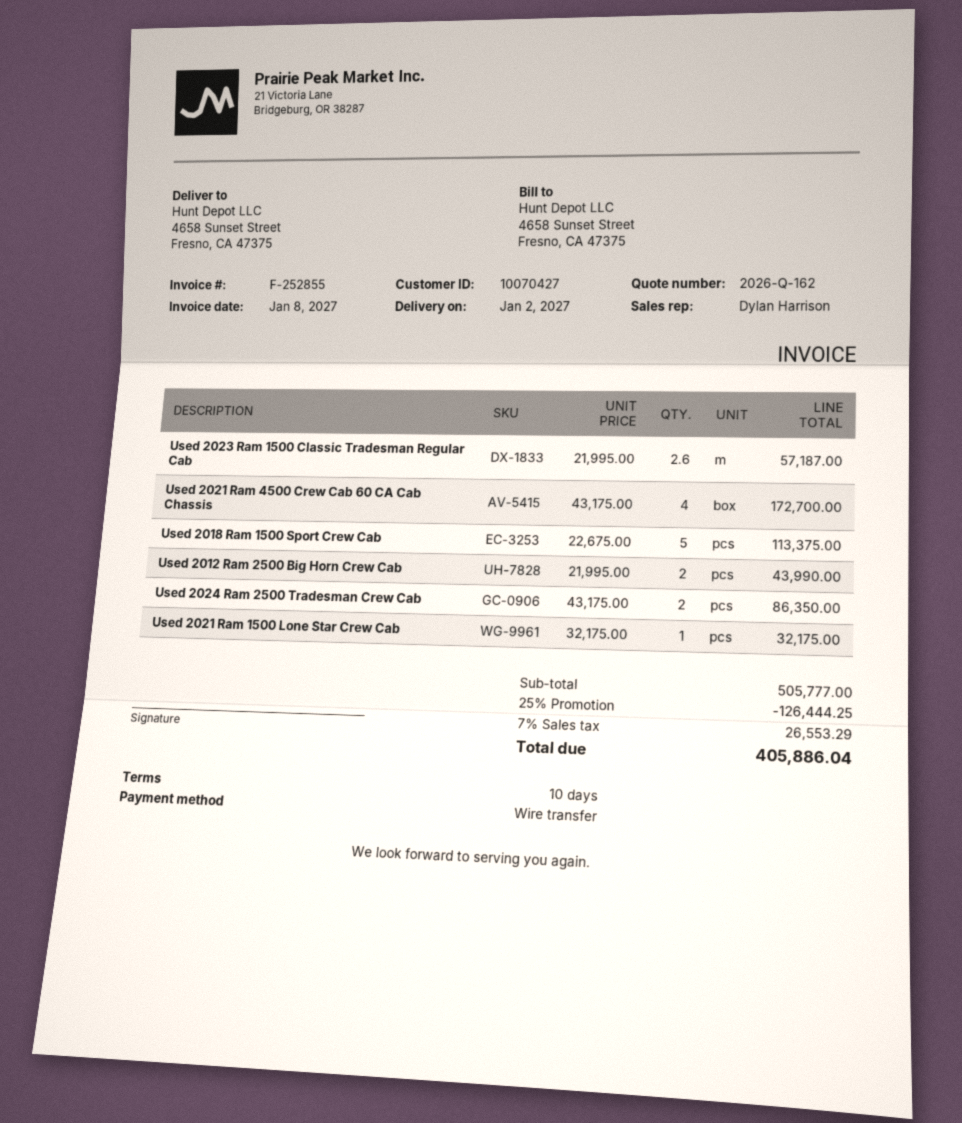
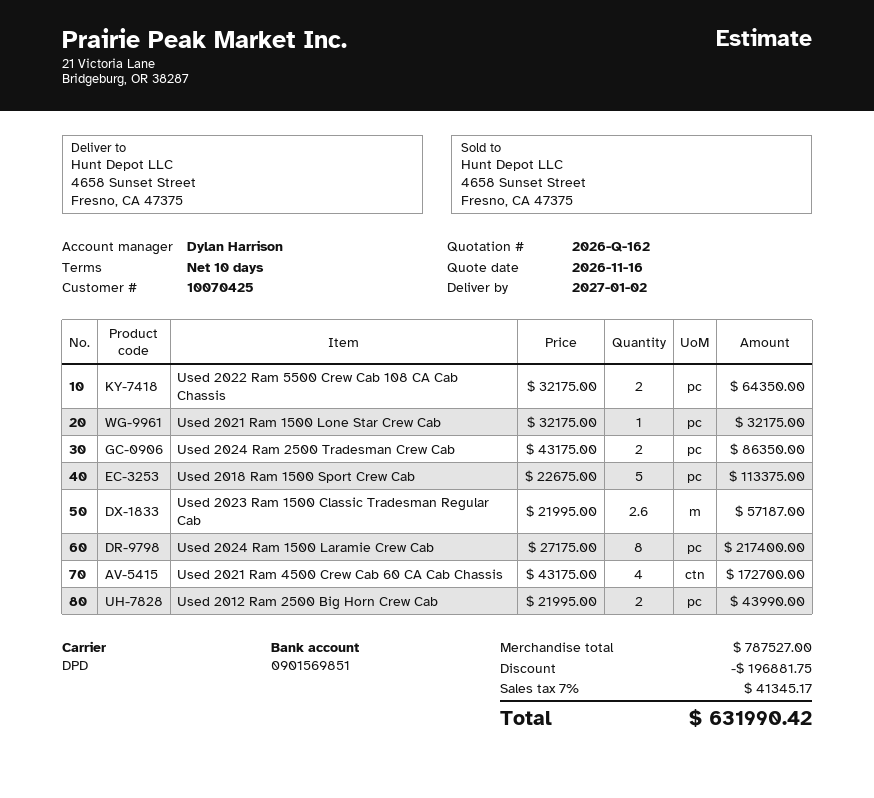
customer number: 10070427 -> 10070425
Used 2022 Ram 5500 Crew Cab 108 CA Cab Chassis: none -> 2 x 32175.00 = 64350.00
Used 2024 Ram 1500 Laramie Crew Cab: none -> 8 x 27175.00 = 217400.00
subtotal: 505777.00 -> 787527.00
discount: 126444.25 -> 196881.75
tax: 7% = 26553.29 -> 7% = 41345.17
total: 405886.04 -> 631990.42

